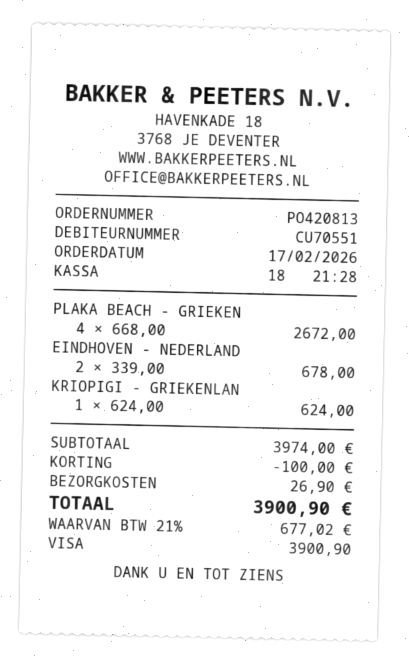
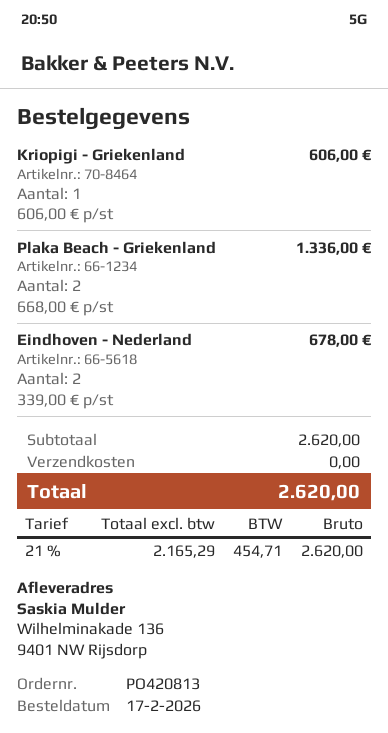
PLAKA BEACH - GRIEKEN: 4 x 668.00 = 2672.00 -> 2 x 668.00 = 1336.00
KRIOPIGI - GRIEKENLAN: 1 x 624.00 = 624.00 -> 1 x 606.00 = 606.00
subtotal: 3974.00 -> 2620.00
discount: 100.00 -> none
shipping: 26.90 -> 0.00
tax: 21% = 677.02 -> 21% = 454.71
total: 3900.90 -> 2620.00

